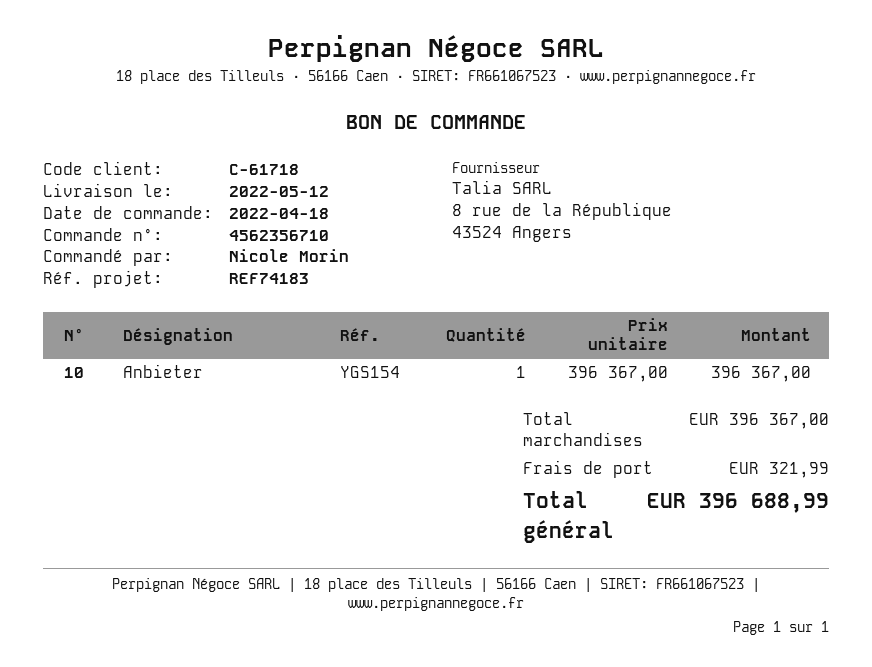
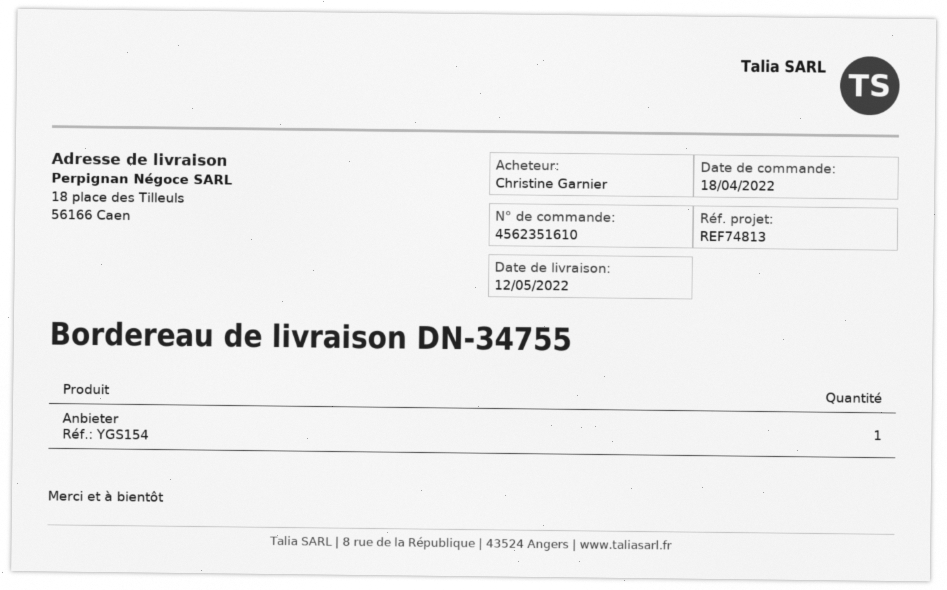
order number: 4562356710 -> 4562351610
reference: REF74183 -> REF74813
ordered by: Nicole Morin -> Christine Garnier

